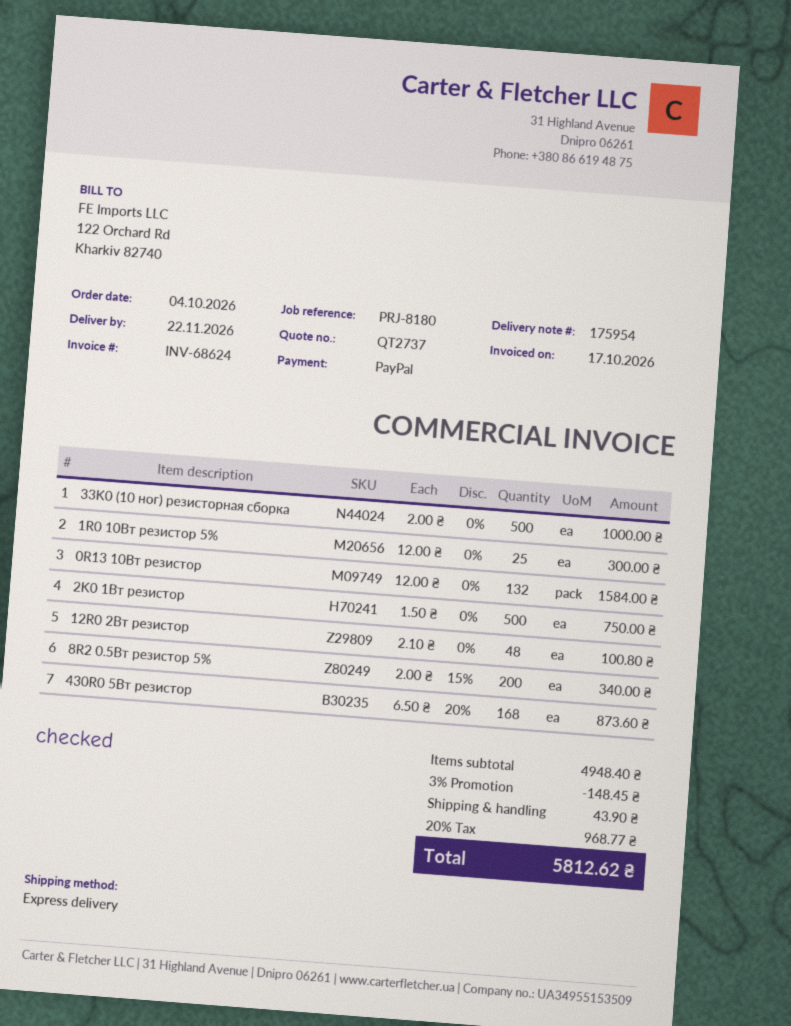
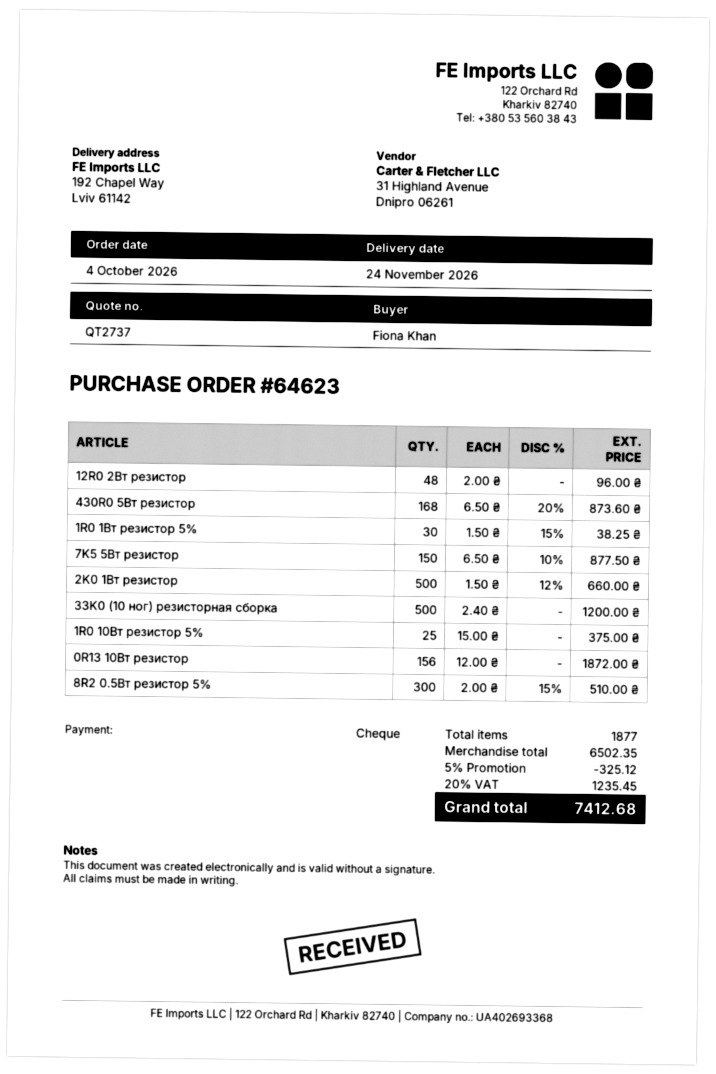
delivery date: 2026-11-22 -> 2026-11-24
payment method: PayPal -> cheque
33K0 (10 ног) резисторная сборка: 500 x 2.00 = 1000.00 -> 500 x 2.40 = 1200.00
1R0 10Вт резистор 5%: 25 x 12.00 = 300.00 -> 25 x 15.00 = 375.00
0R13 10Вт резистор: 132 x 12.00 = 1584.00 -> 156 x 12.00 = 1872.00
2K0 1Вт резистор: 500 x 1.50 = 750.00 -> 500 x 1.50 - 12% = 660.00
12R0 2Вт резистор: 48 x 2.10 = 100.80 -> 48 x 2.00 = 96.00
8R2 0.5Вт резистор 5%: 200 x 2.00 - 15% = 340.00 -> 300 x 2.00 - 15% = 510.00
1R0 1Вт резистор 5%: none -> 30 x 1.50 - 15% = 38.25
7K5 5Вт резистор: none -> 150 x 6.50 - 10% = 877.50
subtotal: 4948.40 -> 6502.35
discount: 3% = 148.45 -> 5% = 325.12
shipping: 43.90 -> none
tax: 20% = 968.77 -> 20% = 1235.45
total: 5812.62 -> 7412.68

